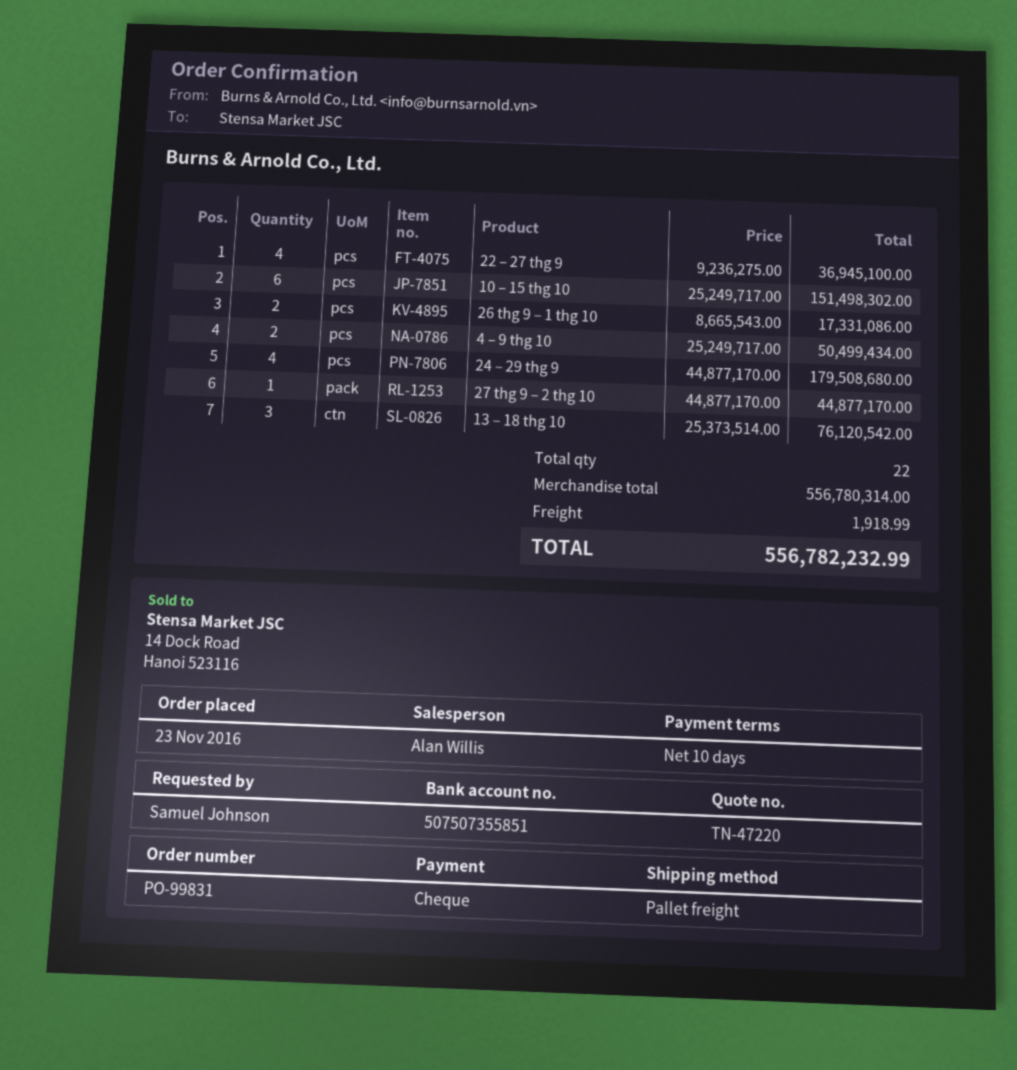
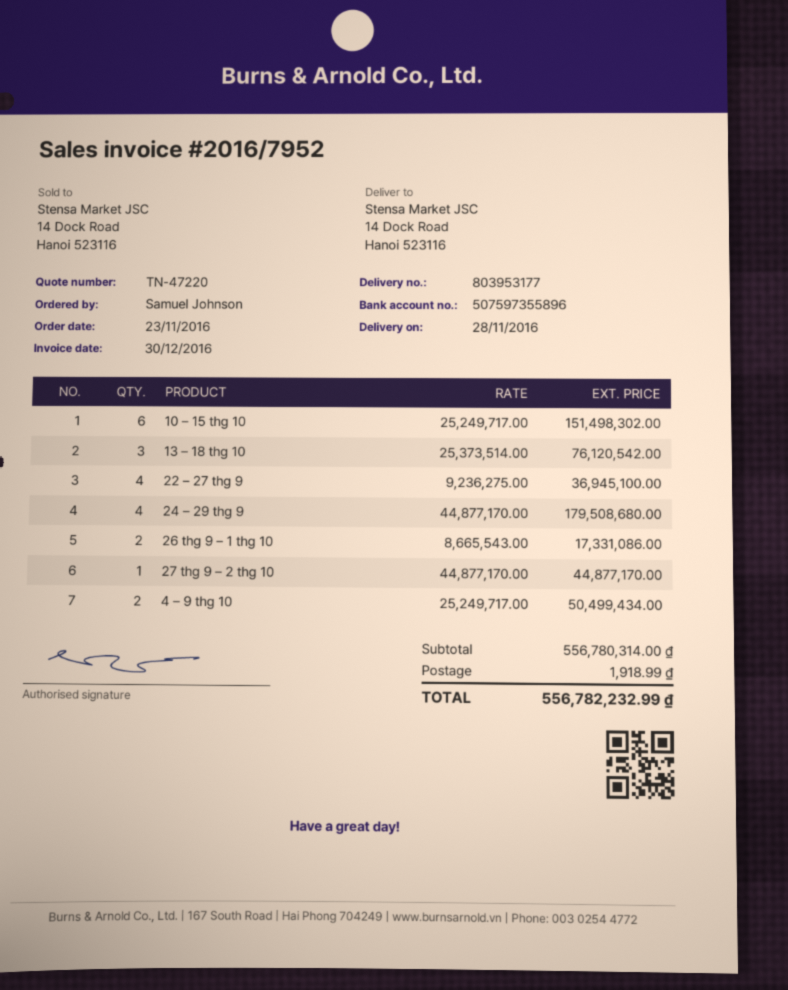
bank account: 507507355851 -> 507597355896

